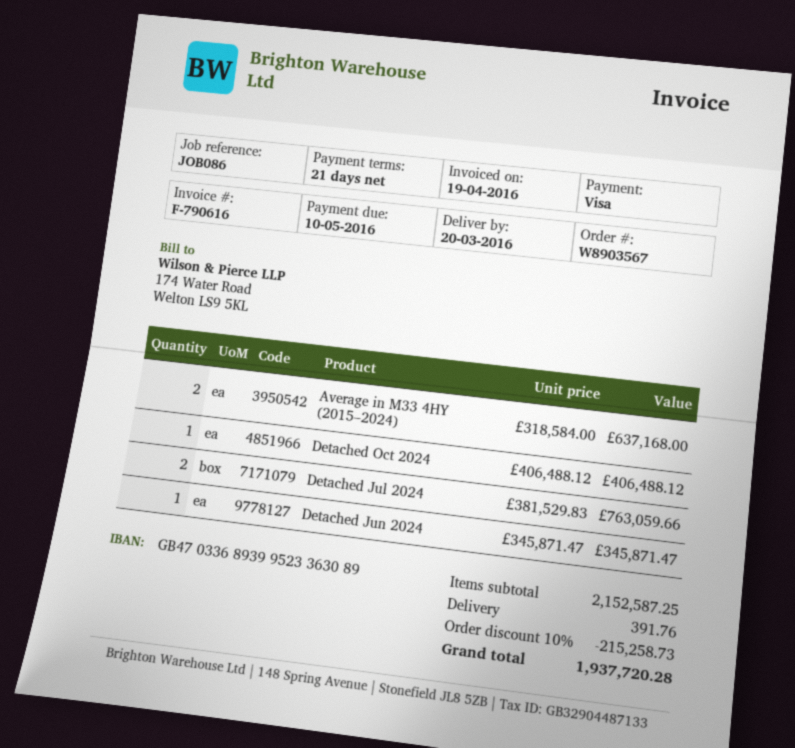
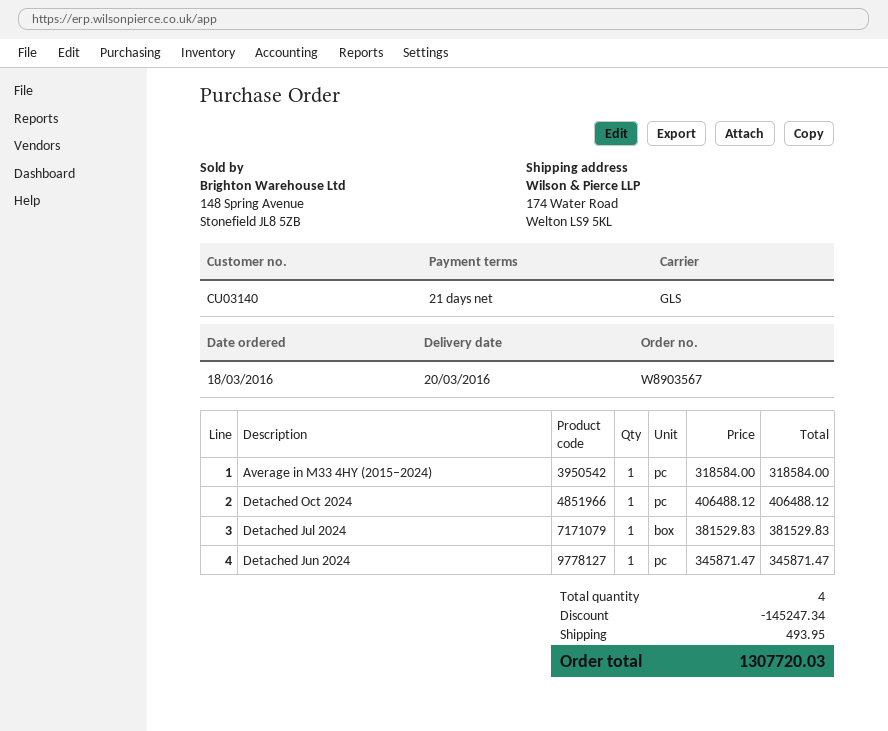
Average in M33 4HY (2015–2024): 2 x 318584.00 = 637168.00 -> 1 x 318584.00 = 318584.00
Detached Jul 2024: 2 x 381529.83 = 763059.66 -> 1 x 381529.83 = 381529.83
discount: 215258.73 -> 145247.34
shipping: 391.76 -> 493.95
total: 1937720.28 -> 1307720.03

